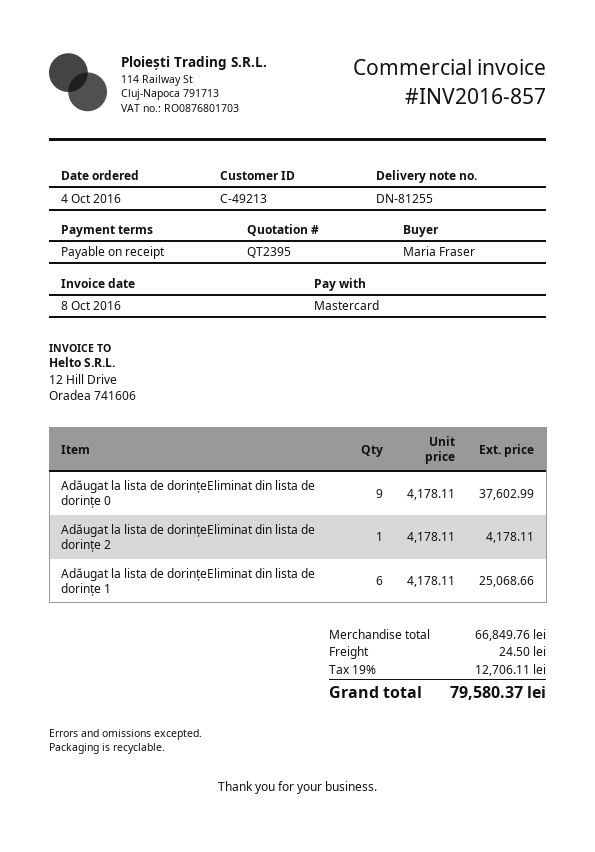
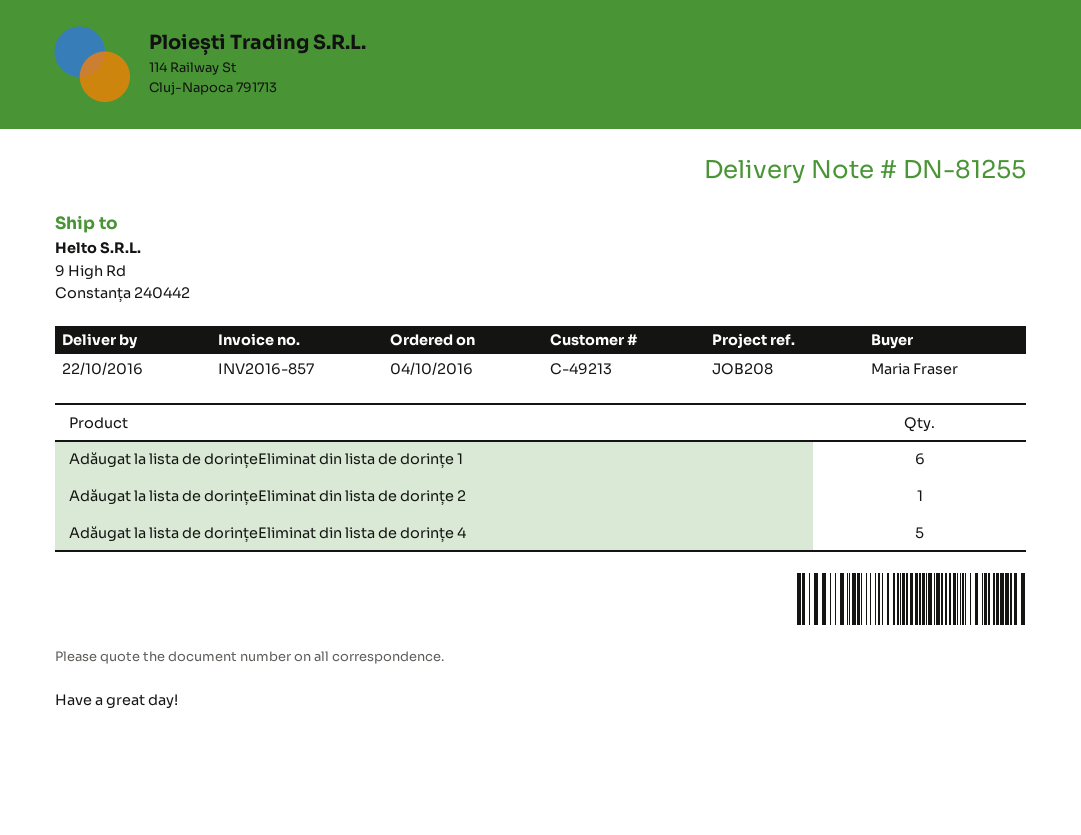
Adăugat la lista de dorințeEliminat din lista de dorințe 0: 9 -> none
Adăugat la lista de dorințeEliminat din lista de dorințe 4: none -> 5

